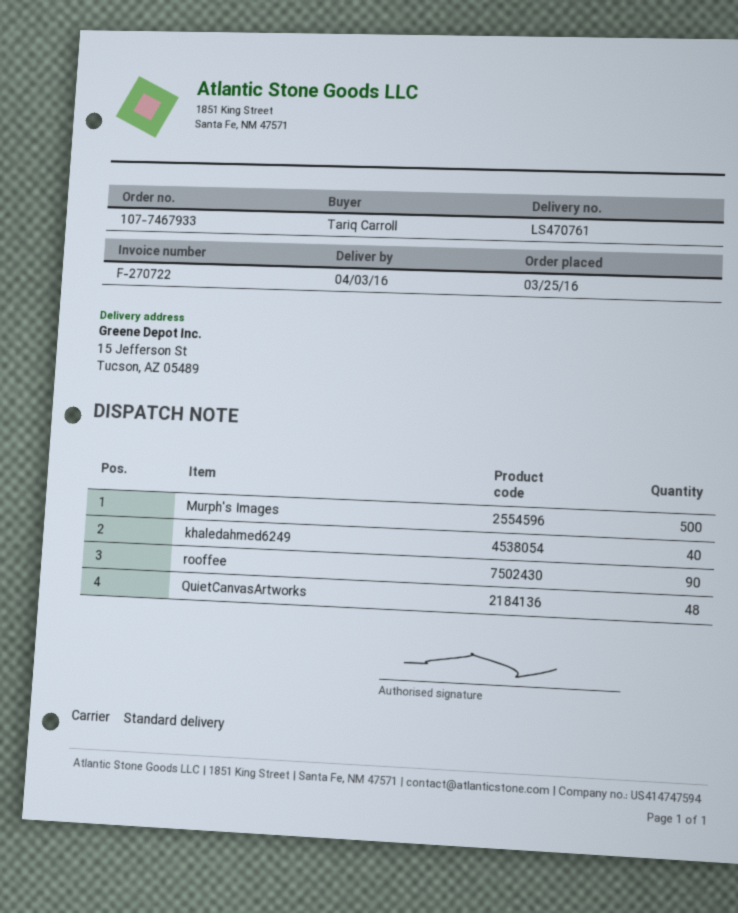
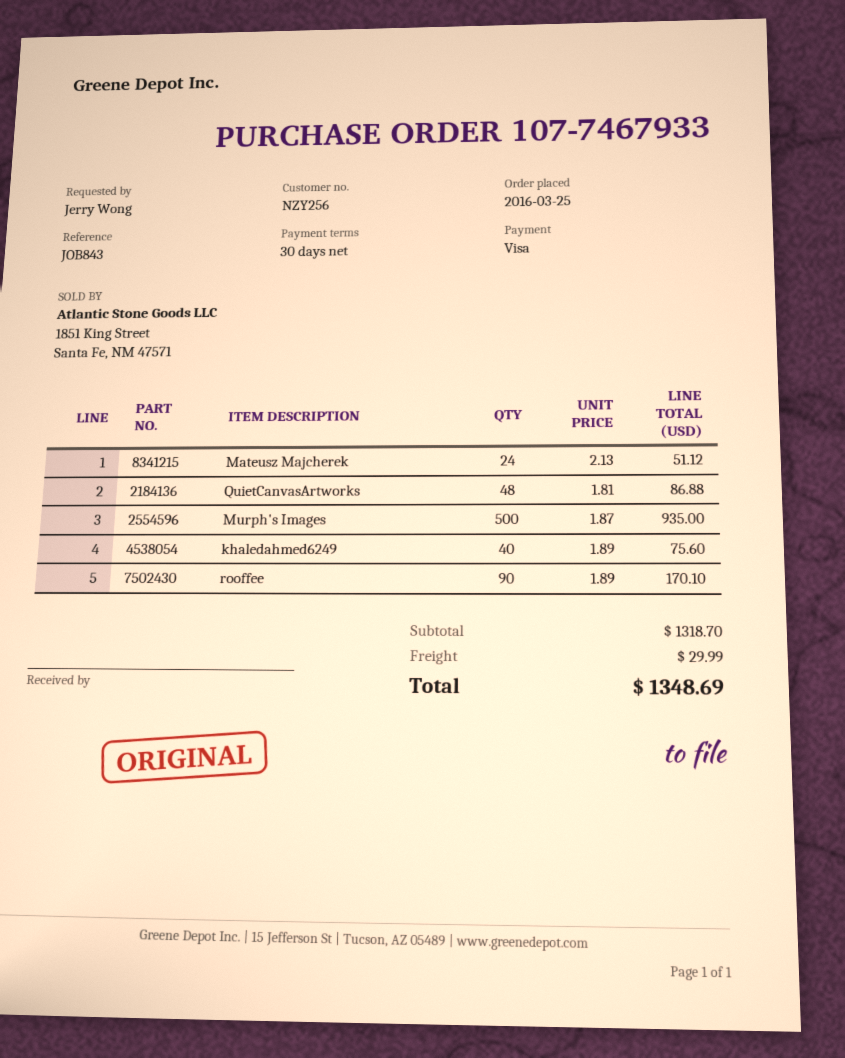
ordered by: Tariq Carroll -> Jerry Wong
Mateusz Majcherek: none -> 24

